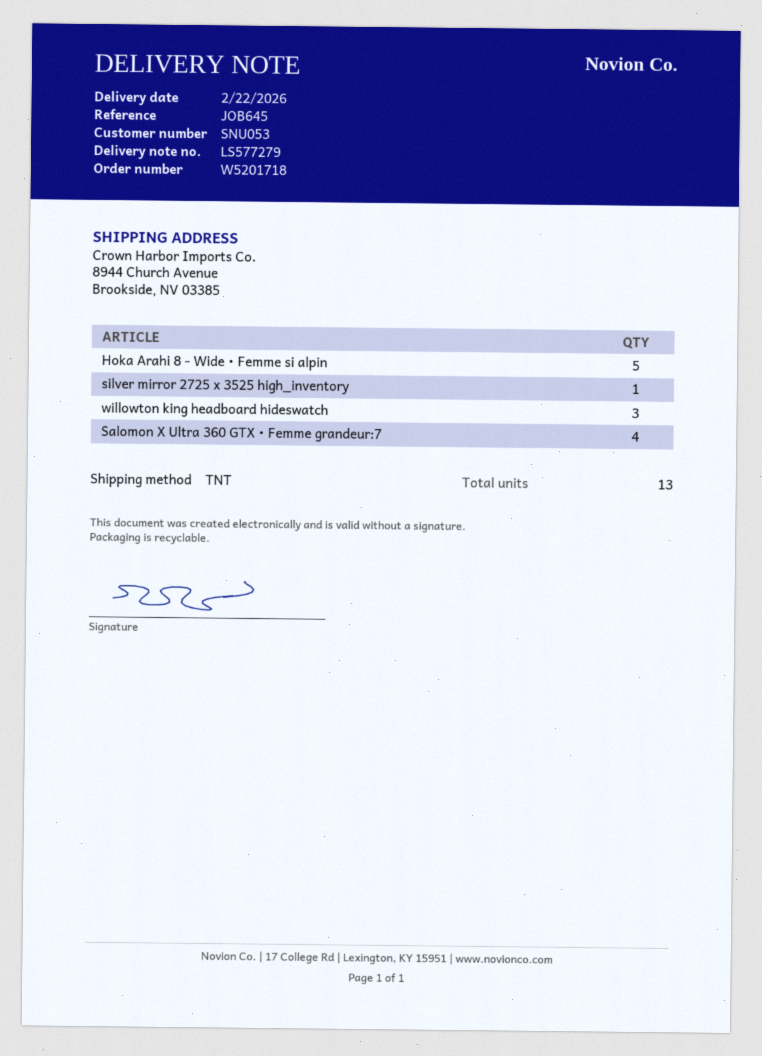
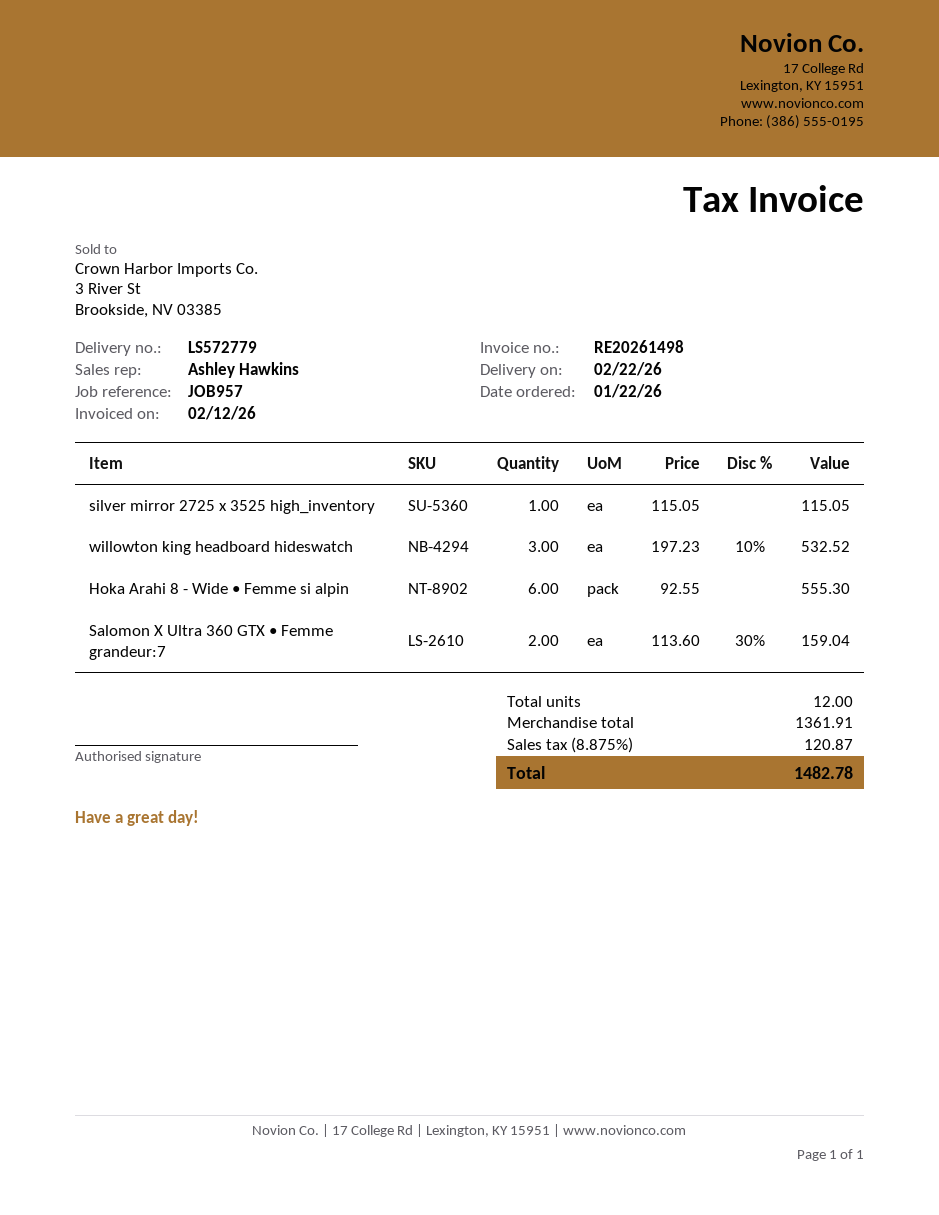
delivery note number: LS577279 -> LS572779
reference: JOB645 -> JOB957
Hoka Arahi 8 - Wide • Femme si alpin: 5 -> 6
Salomon X Ultra 360 GTX • Femme grandeur:7: 4 -> 2
total quantity: 13 -> 12

